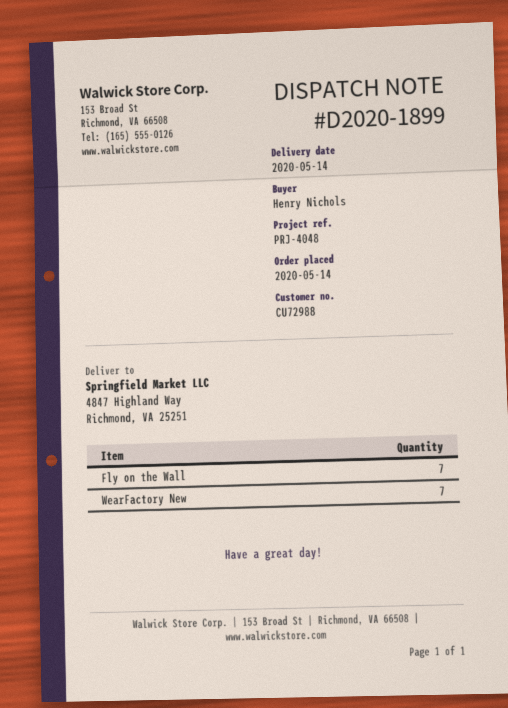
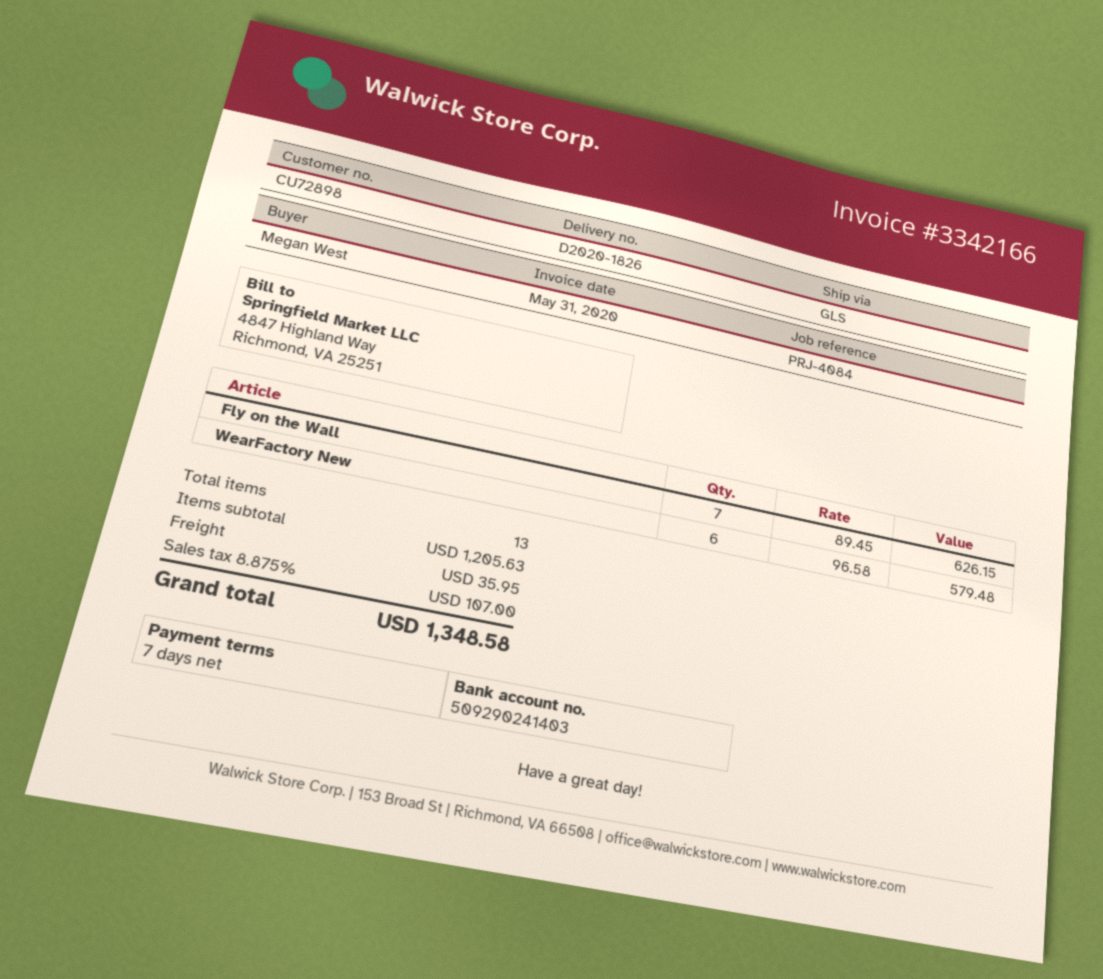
delivery note number: D2020-1899 -> D2020-1826
customer number: CU72988 -> CU72898
reference: PRJ-4048 -> PRJ-4084
ordered by: Henry Nichols -> Megan West
WearFactory New: 7 -> 6

